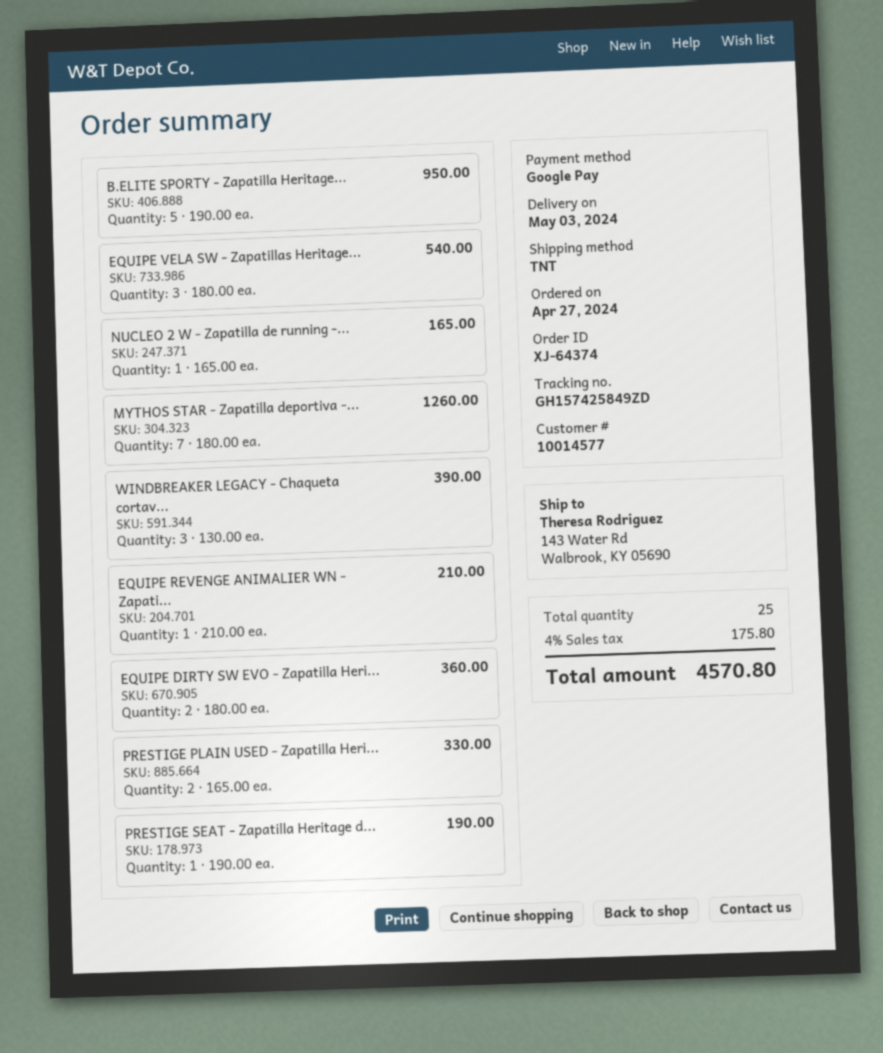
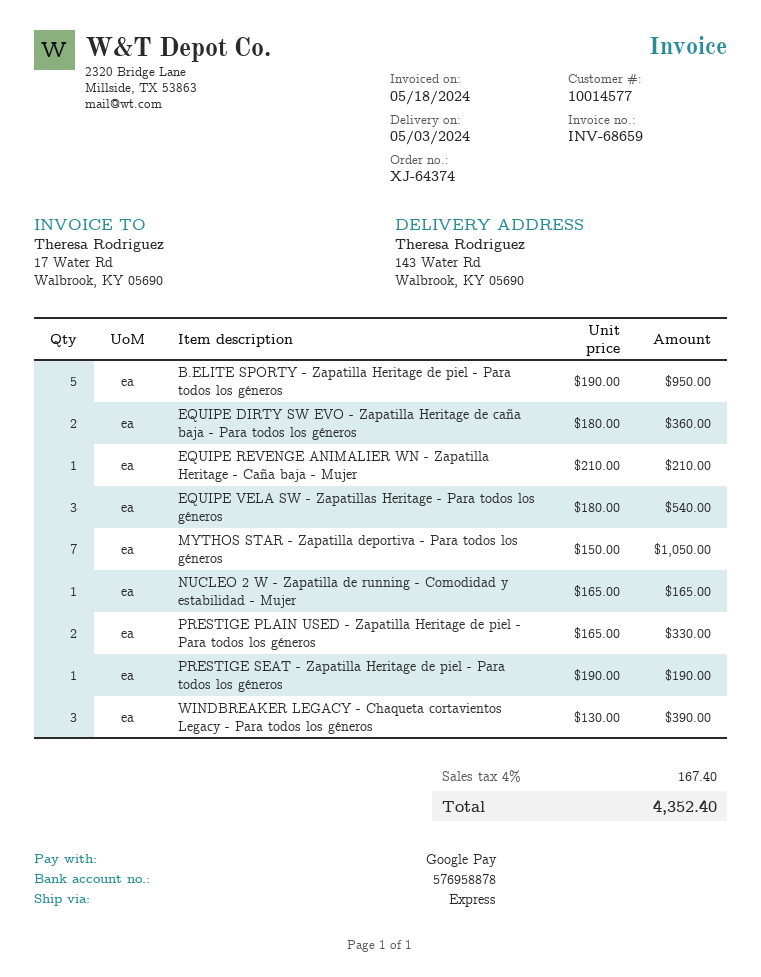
shipping method: TNT -> express
MYTHOS STAR - Zapatilla deportiva -...: 7 x 180.00 = 1260.00 -> 7 x 150.00 = 1050.00
tax: 4% = 175.80 -> 4% = 167.40
total: 4570.80 -> 4352.40

